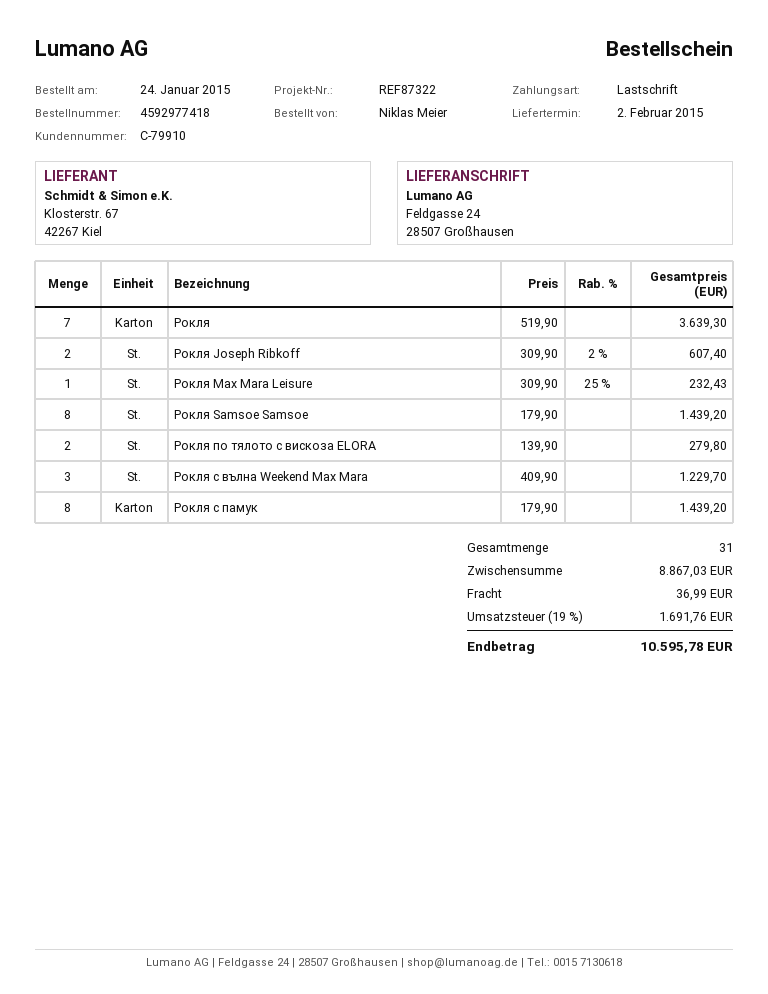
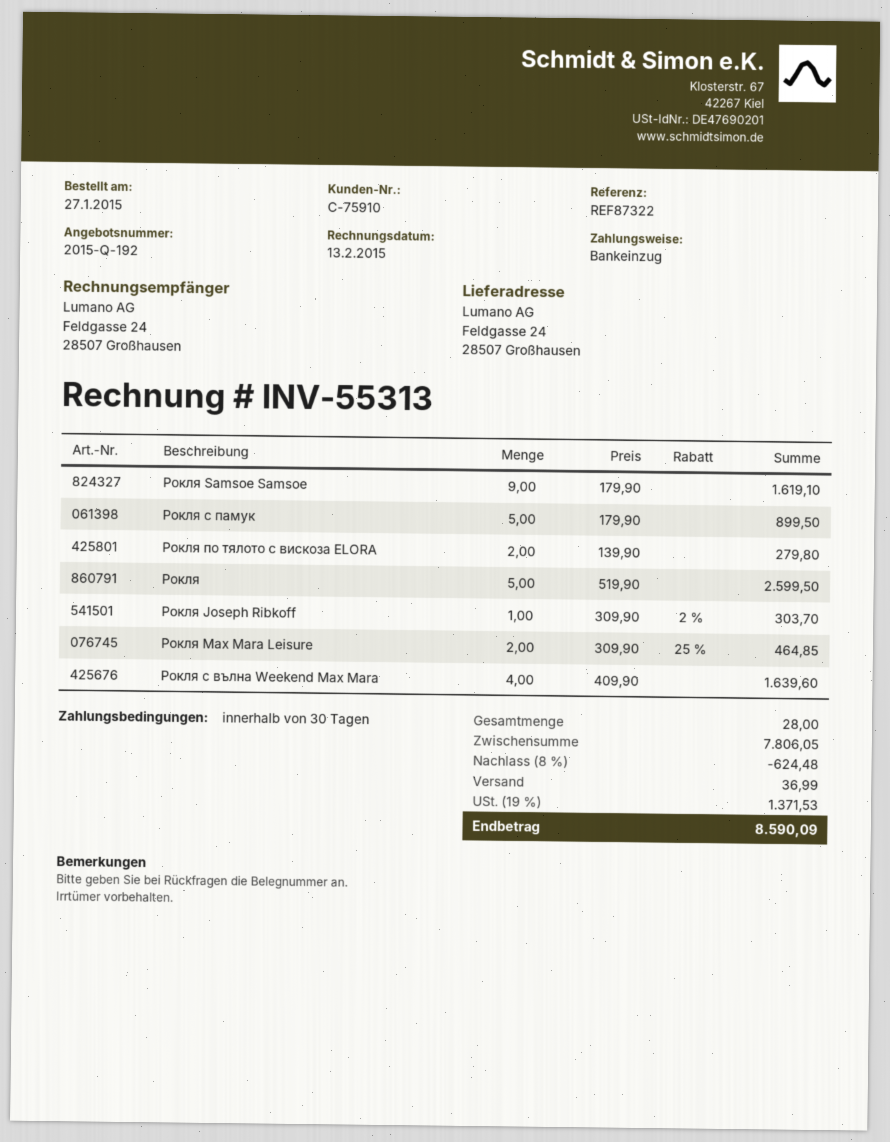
order date: 2015-01-24 -> 2015-01-27
customer number: C-79910 -> C-75910
Рокля: 7 x 519.90 = 3639.30 -> 5 x 519.90 = 2599.50
Рокля Joseph Ribkoff: 2 x 309.90 - 2% = 607.40 -> 1 x 309.90 - 2% = 303.70
Рокля Max Mara Leisure: 1 x 309.90 - 25% = 232.43 -> 2 x 309.90 - 25% = 464.85
Рокля Samsoe Samsoe: 8 x 179.90 = 1439.20 -> 9 x 179.90 = 1619.10
Рокля с вълна Weekend Max Mara: 3 x 409.90 = 1229.70 -> 4 x 409.90 = 1639.60
Рокля с памук: 8 x 179.90 = 1439.20 -> 5 x 179.90 = 899.50
total quantity: 31 -> 28
subtotal: 8867.03 -> 7806.05
discount: none -> 8% = 624.48
tax: 19% = 1691.76 -> 19% = 1371.53
total: 10595.78 -> 8590.09

